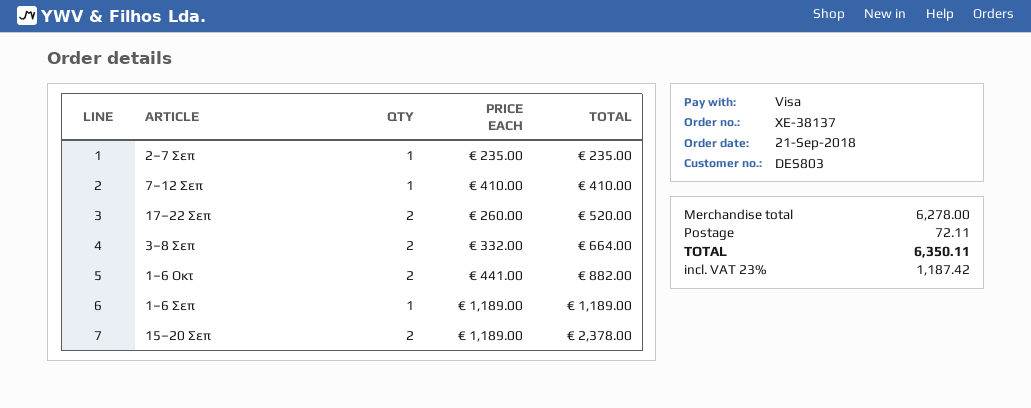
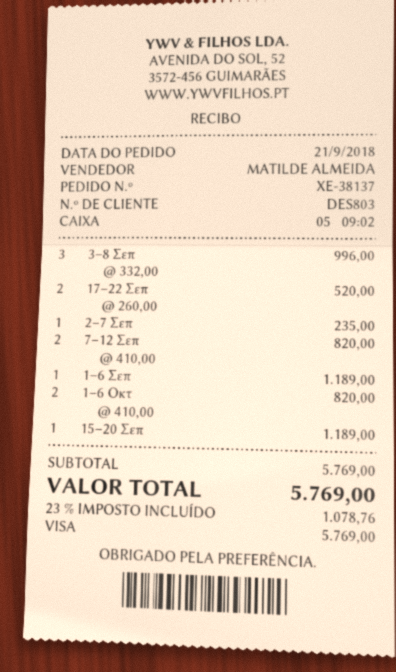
7–12 Σεπ: 1 x 410.00 = 410.00 -> 2 x 410.00 = 820.00
3–8 Σεπ: 2 x 332.00 = 664.00 -> 3 x 332.00 = 996.00
1–6 Οκτ: 2 x 441.00 = 882.00 -> 2 x 410.00 = 820.00
15–20 Σεπ: 2 x 1189.00 = 2378.00 -> 1 x 1189.00 = 1189.00
subtotal: 6278.00 -> 5769.00
shipping: 72.11 -> none
tax: 23% = 1187.42 -> 23% = 1078.76
total: 6350.11 -> 5769.00

